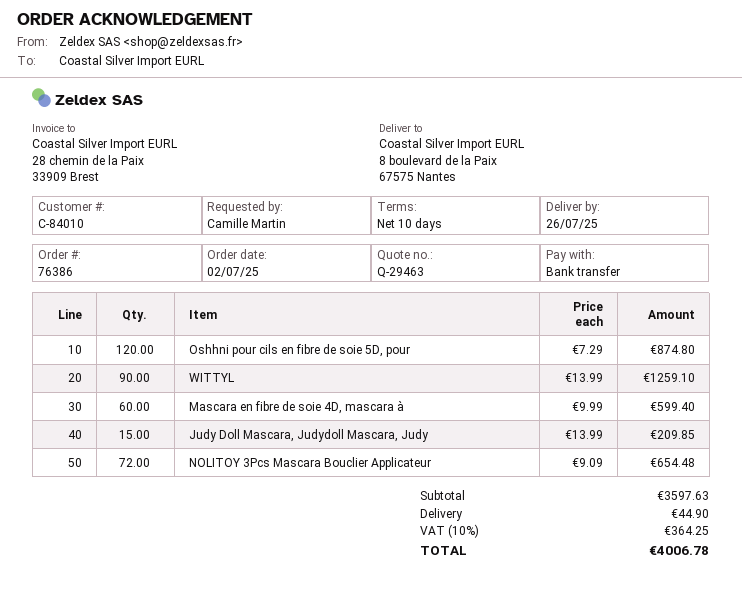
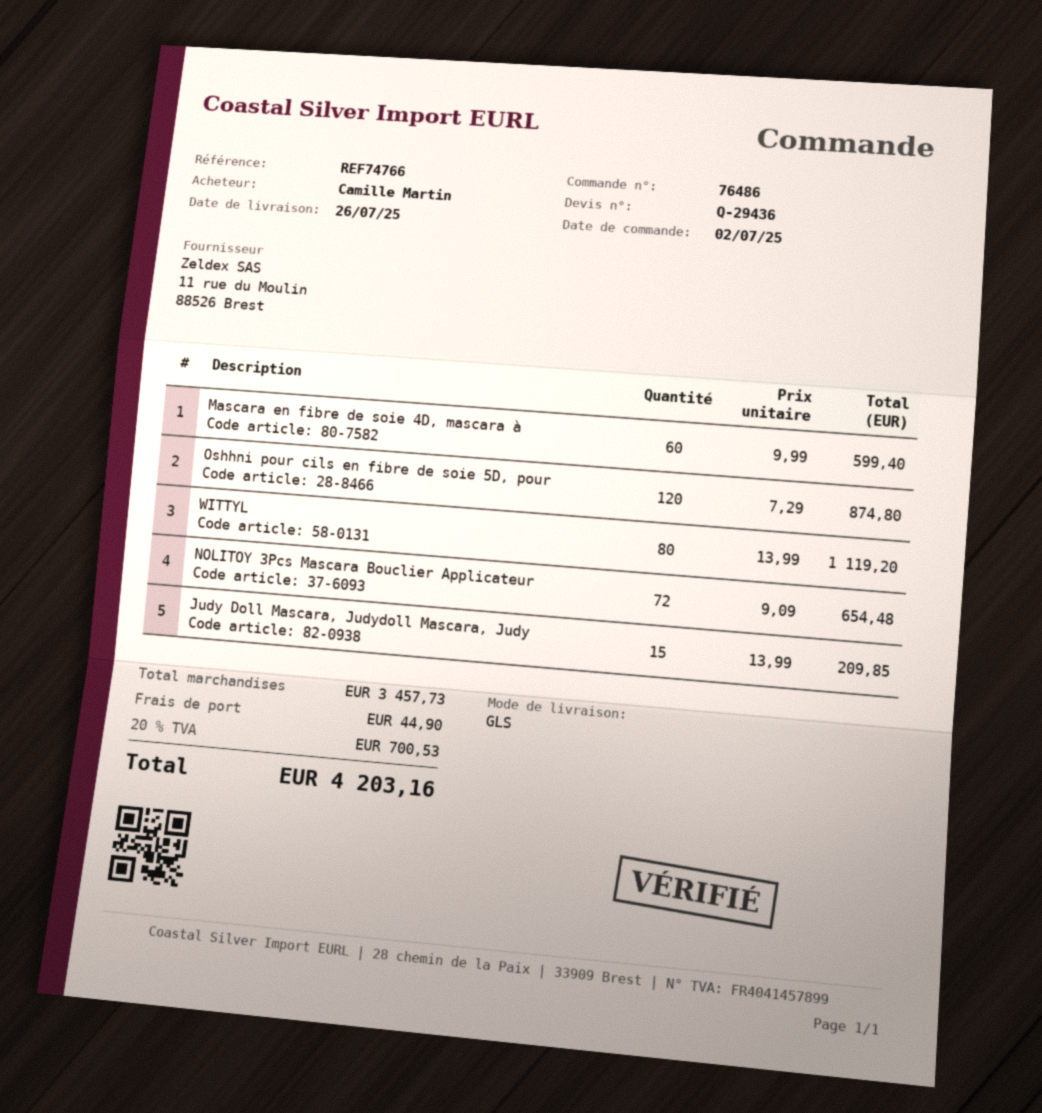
quote number: Q-29463 -> Q-29436
order number: 76386 -> 76486
WITTYL: 90 x 13.99 = 1259.10 -> 80 x 13.99 = 1119.20
subtotal: 3597.63 -> 3457.73
tax: 10% = 364.25 -> 20% = 700.53
total: 4006.78 -> 4203.16

